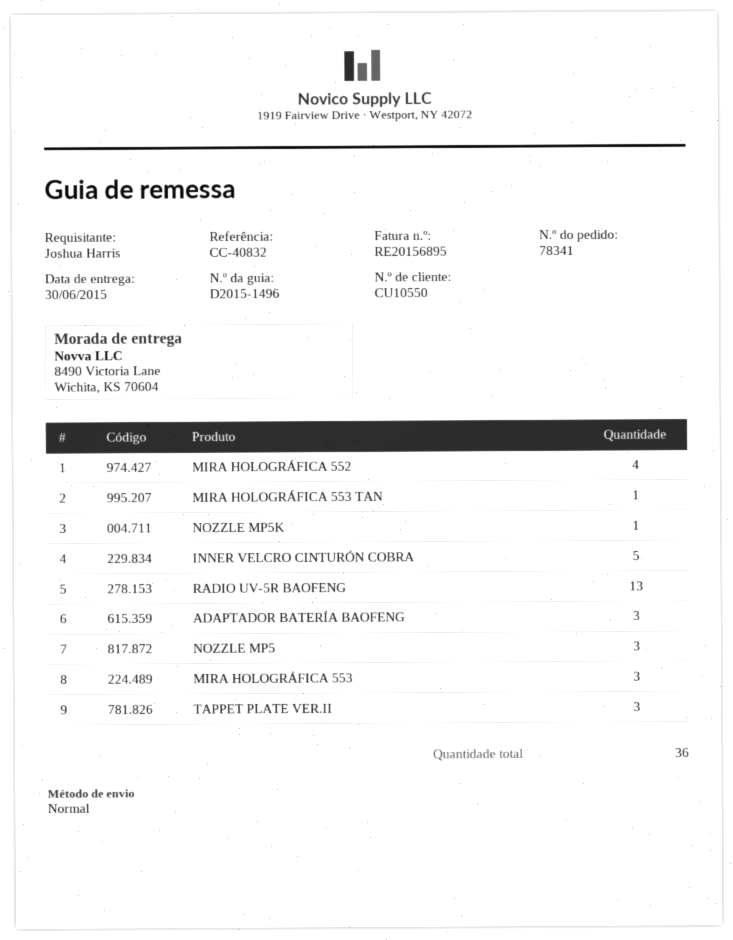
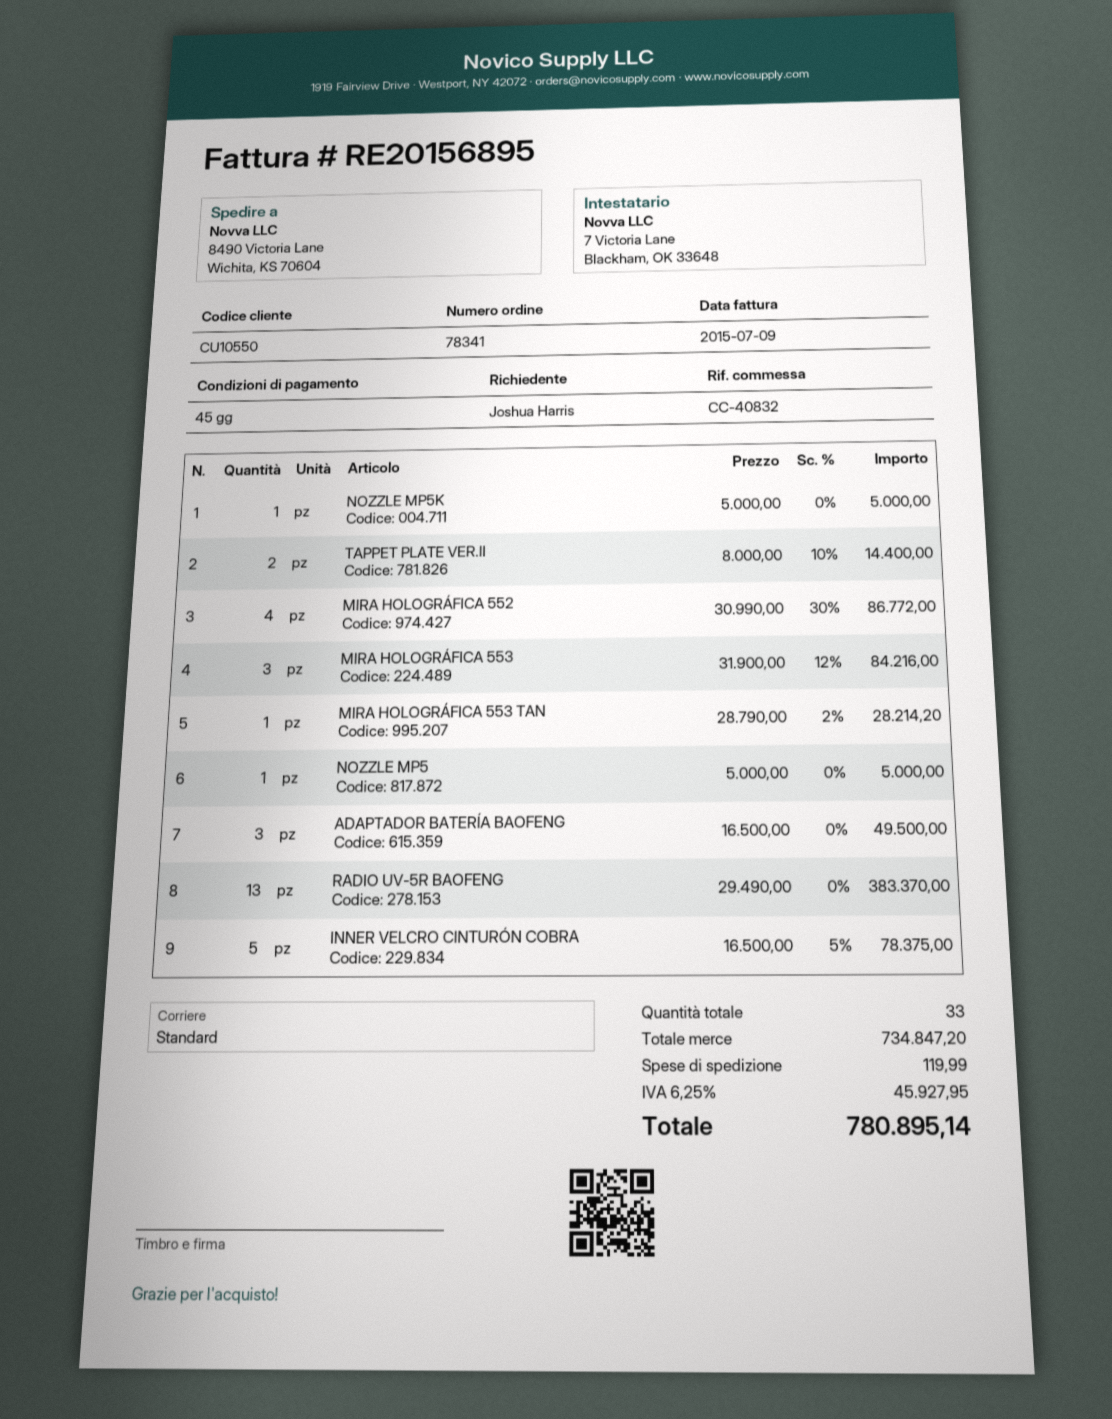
NOZZLE MP5: 3 -> 1
TAPPET PLATE VER.II: 3 -> 2
total quantity: 36 -> 33

